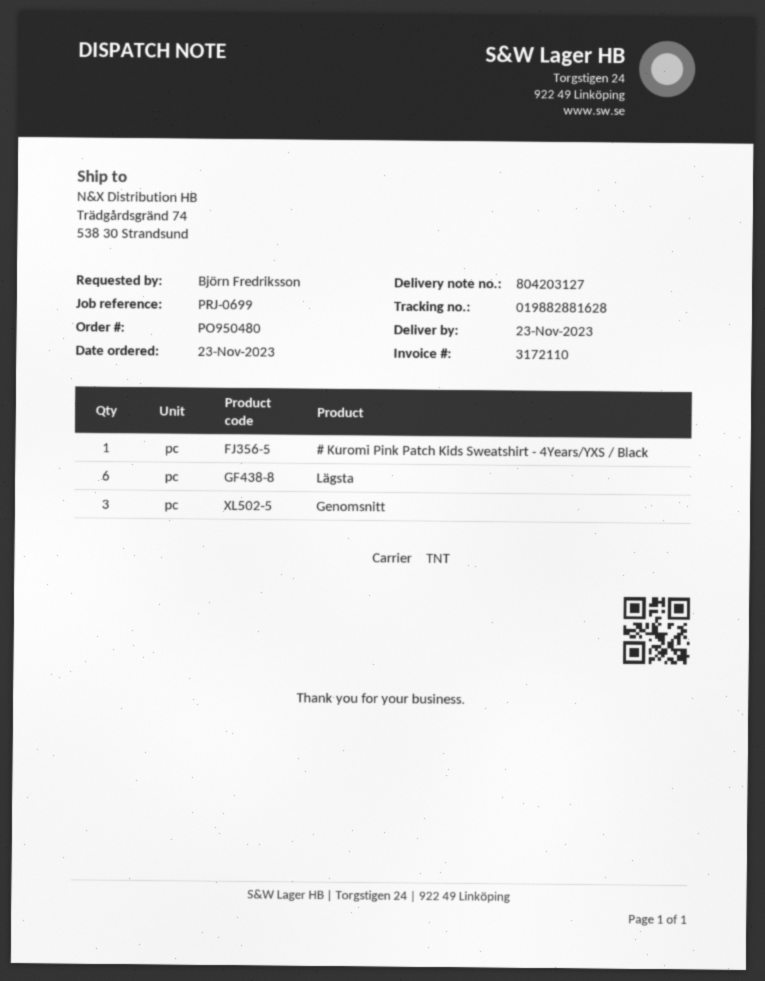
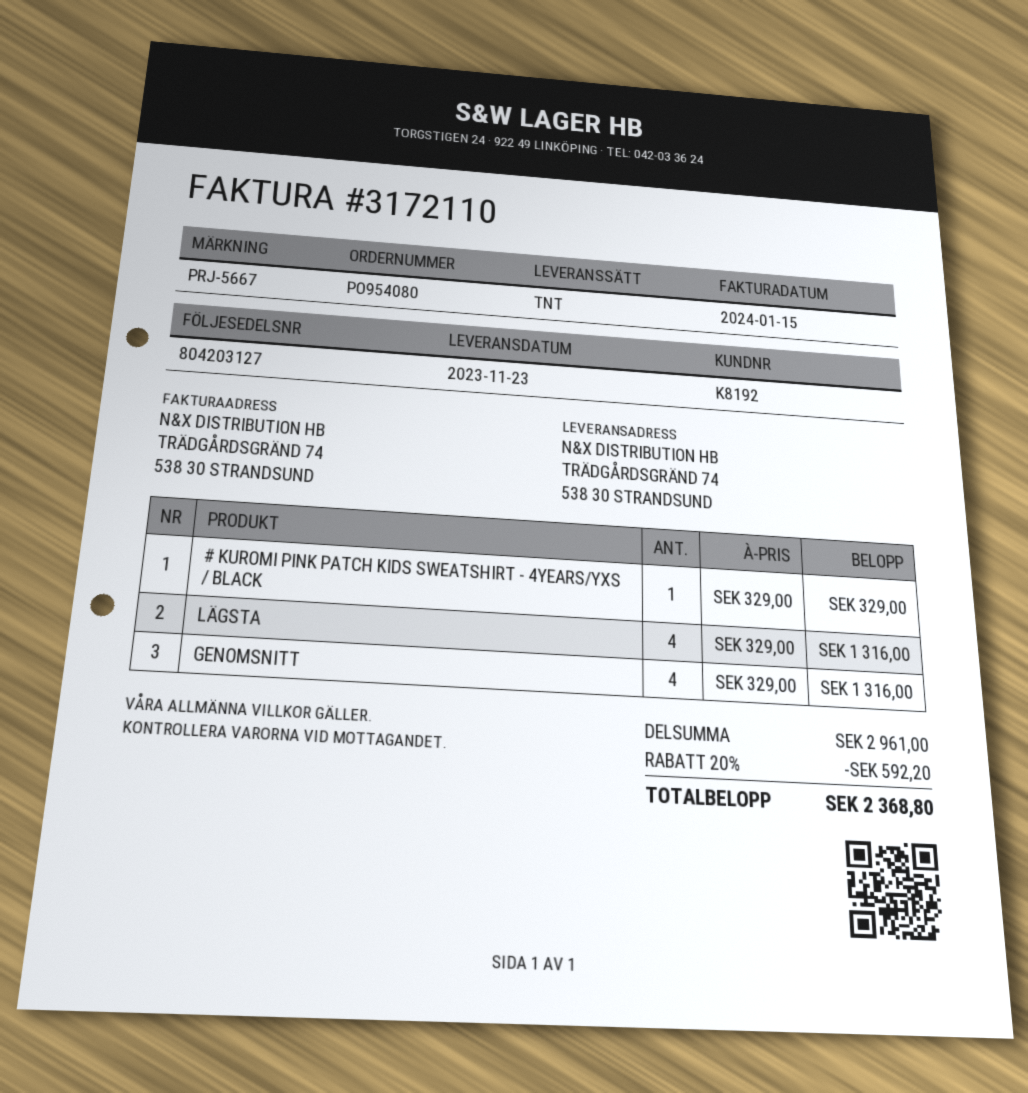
order number: PO950480 -> PO954080
reference: PRJ-0699 -> PRJ-5667
Lägsta: 6 -> 4
Genomsnitt: 3 -> 4

